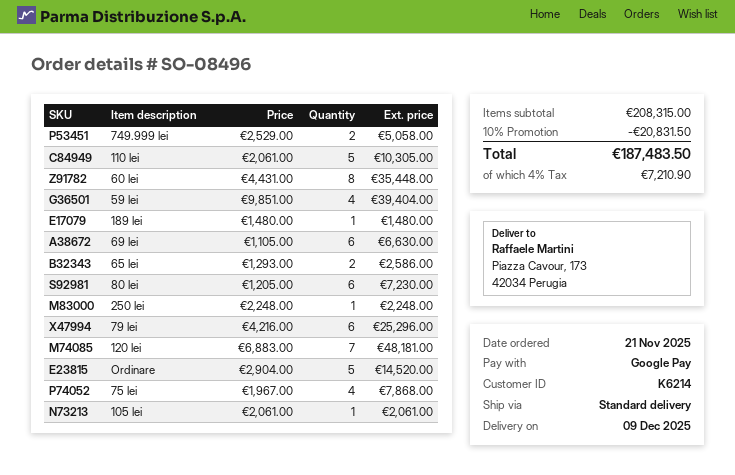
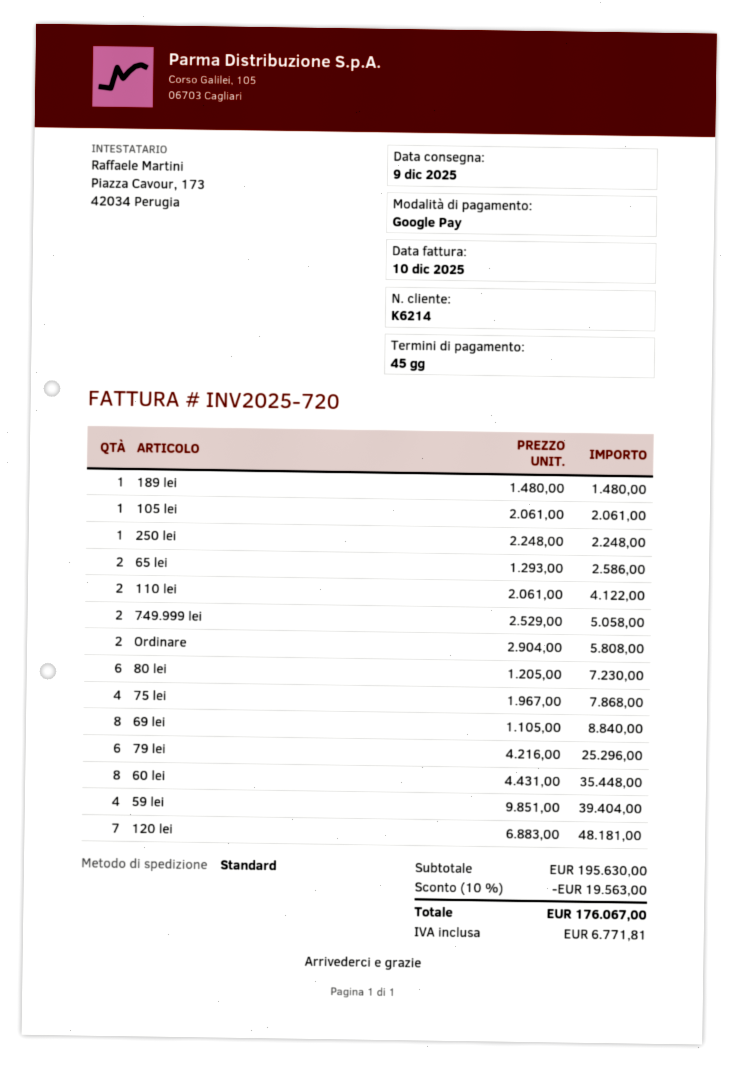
110 lei: 5 x 2061.00 = 10305.00 -> 2 x 2061.00 = 4122.00
69 lei: 6 x 1105.00 = 6630.00 -> 8 x 1105.00 = 8840.00
Ordinare: 5 x 2904.00 = 14520.00 -> 2 x 2904.00 = 5808.00
subtotal: 208315.00 -> 195630.00
discount: 10% = 20831.50 -> 10% = 19563.00
tax: 7210.90 -> 6771.81
total: 187483.50 -> 176067.00

